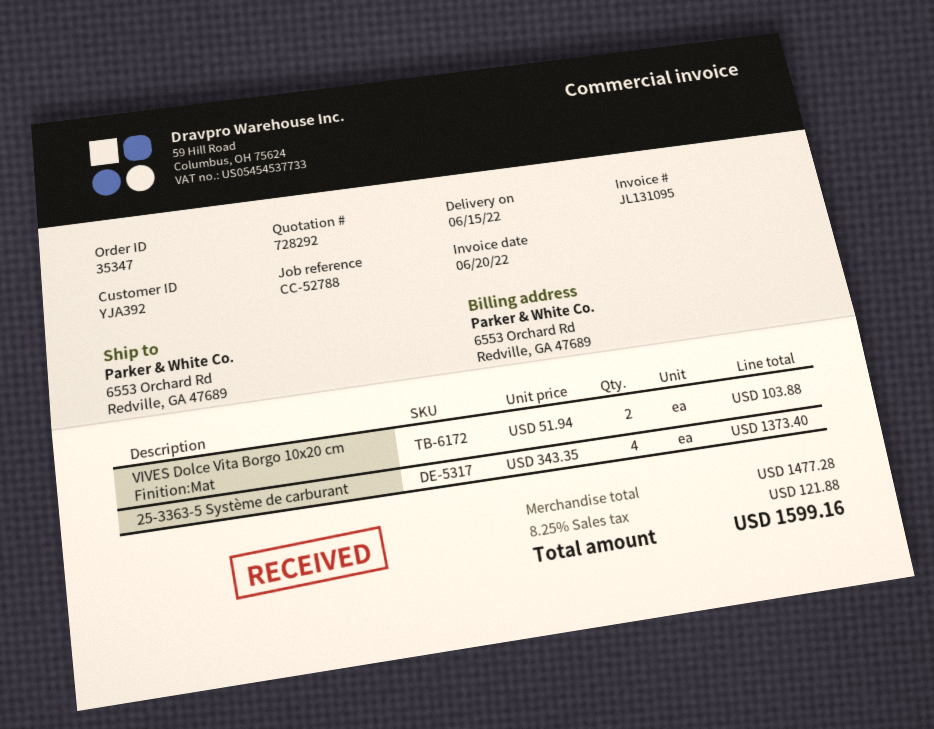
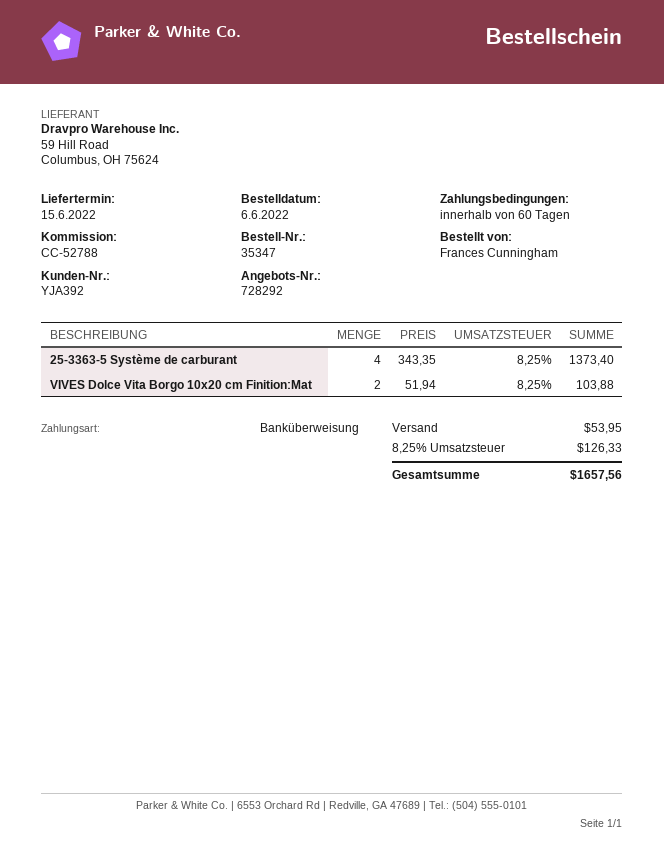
shipping: none -> 53.95
tax: 8.25% = 121.88 -> 8.25% = 126.33
total: 1599.16 -> 1657.56

